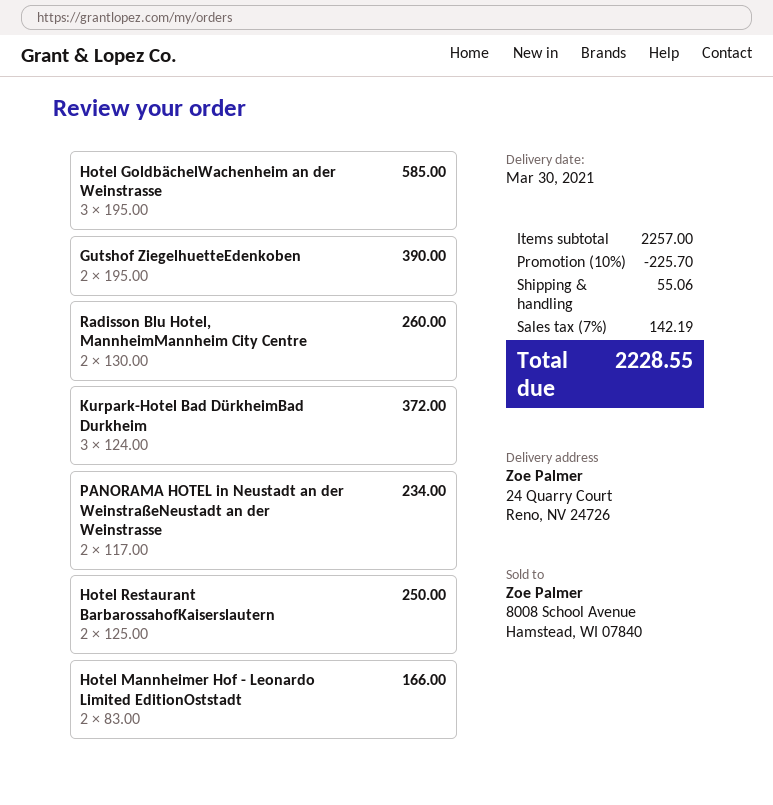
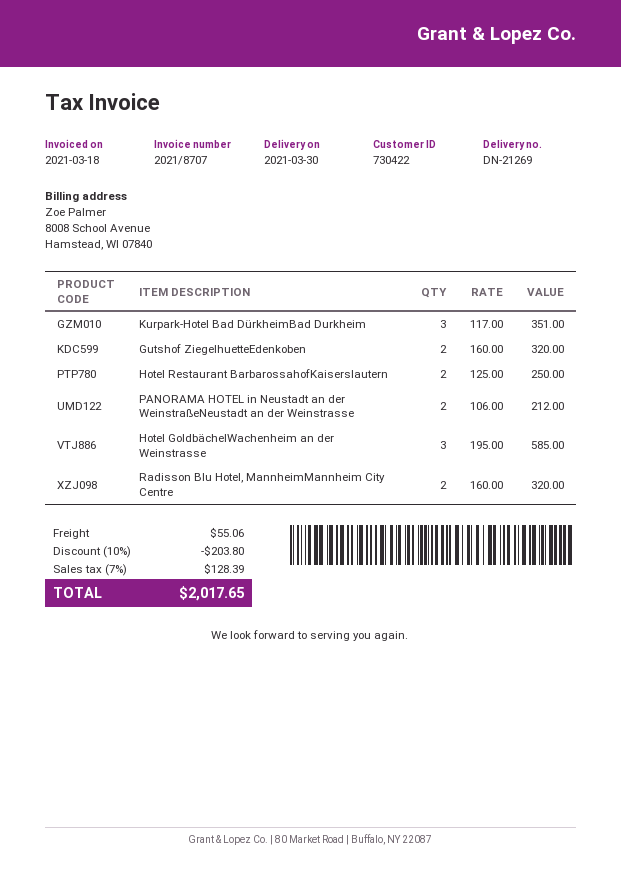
Gutshof ZiegelhuetteEdenkoben: 2 x 195.00 = 390.00 -> 2 x 160.00 = 320.00
Radisson Blu Hotel, MannheimMannheim City Centre: 2 x 130.00 = 260.00 -> 2 x 160.00 = 320.00
Kurpark-Hotel Bad DürkheimBad Durkheim: 3 x 124.00 = 372.00 -> 3 x 117.00 = 351.00
PANORAMA HOTEL in Neustadt an der WeinstraßeNeustadt an der Weinstrasse: 2 x 117.00 = 234.00 -> 2 x 106.00 = 212.00
Hotel Mannheimer Hof - Leonardo Limited EditionOststadt: 2 x 83.00 = 166.00 -> none
discount: 10% = 225.70 -> 10% = 203.80
tax: 7% = 142.19 -> 7% = 128.39
total: 2228.55 -> 2017.65

